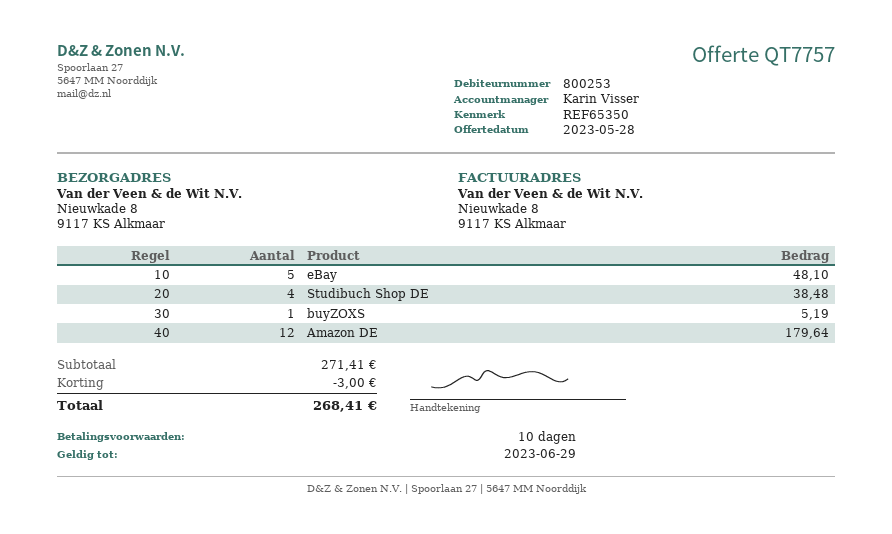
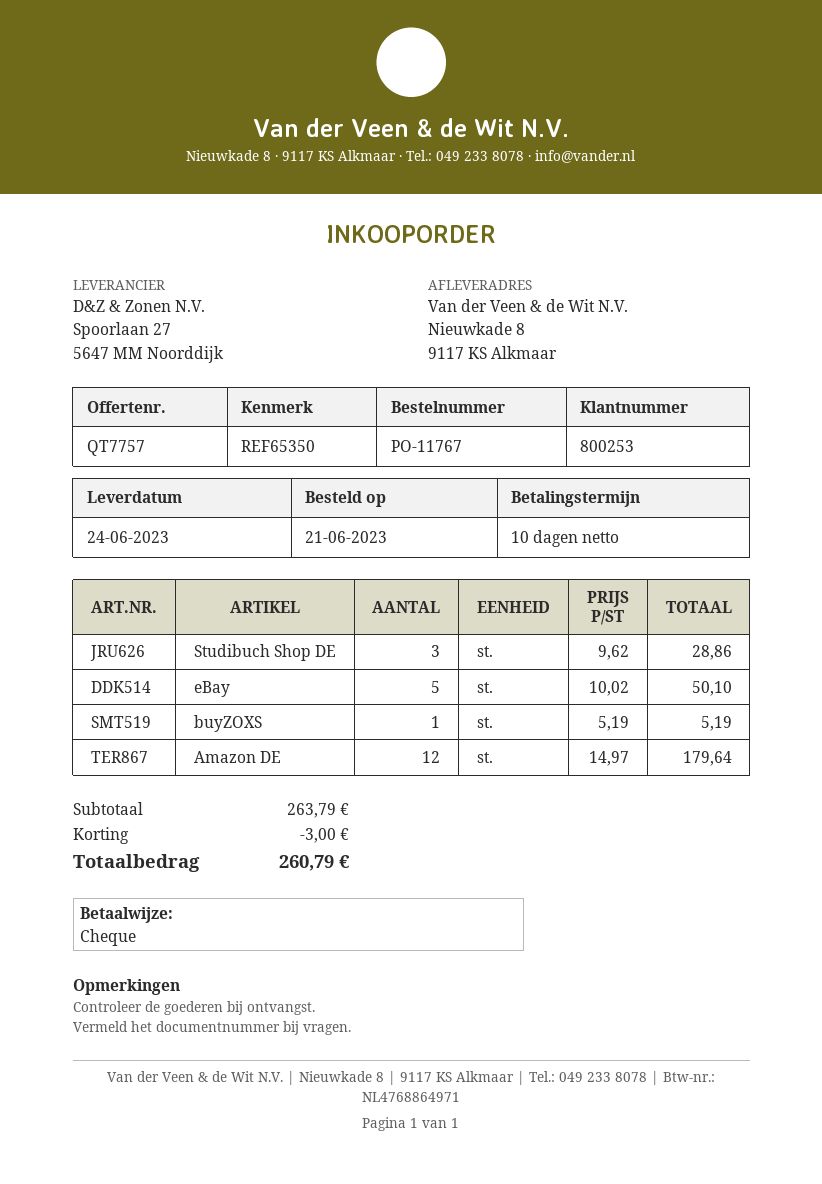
eBay: 5 for 48.10 -> 5 for 50.10
Studibuch Shop DE: 4 for 38.48 -> 3 for 28.86
subtotal: 271.41 -> 263.79
total: 268.41 -> 260.79

